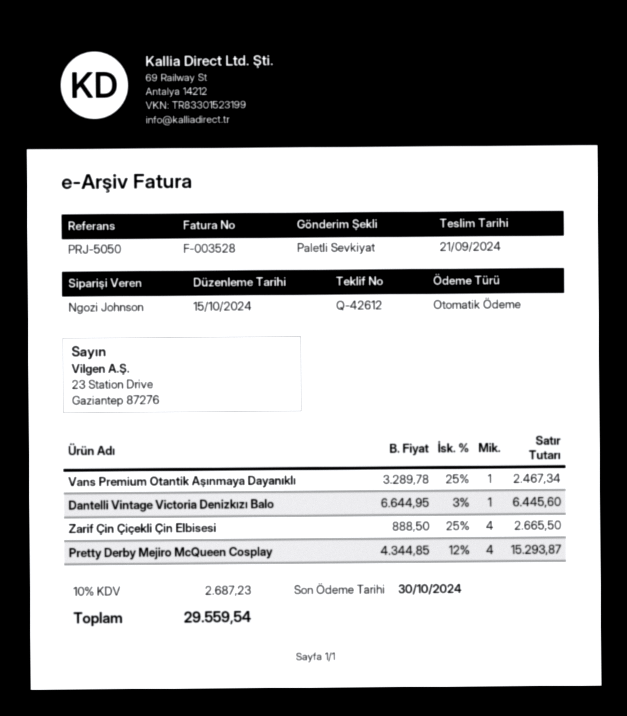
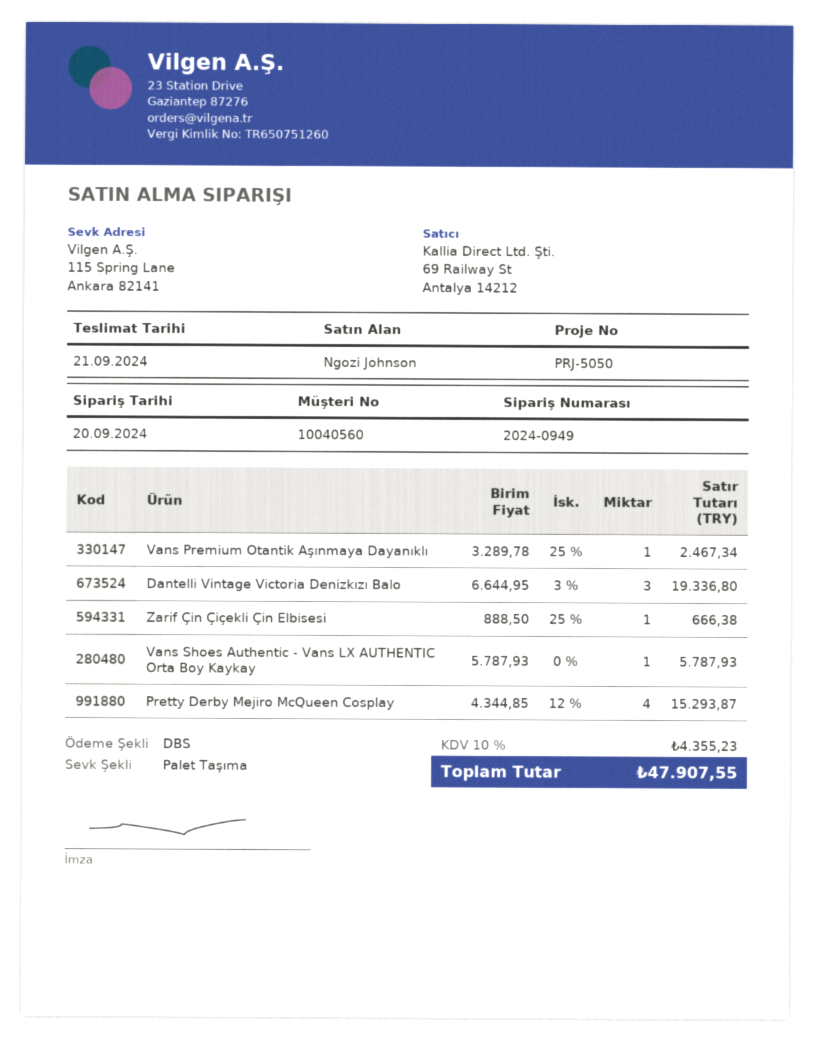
Dantelli Vintage Victoria Denizkızı Balo: 1 x 6644.95 - 3% = 6445.60 -> 3 x 6644.95 - 3% = 19336.80
Zarif Çin Çiçekli Çin Elbisesi: 4 x 888.50 - 25% = 2665.50 -> 1 x 888.50 - 25% = 666.38
Vans Shoes Authentic - Vans LX AUTHENTIC Orta Boy Kaykay: none -> 1 x 5787.93 = 5787.93
tax: 10% = 2687.23 -> 10% = 4355.23
total: 29559.54 -> 47907.55

